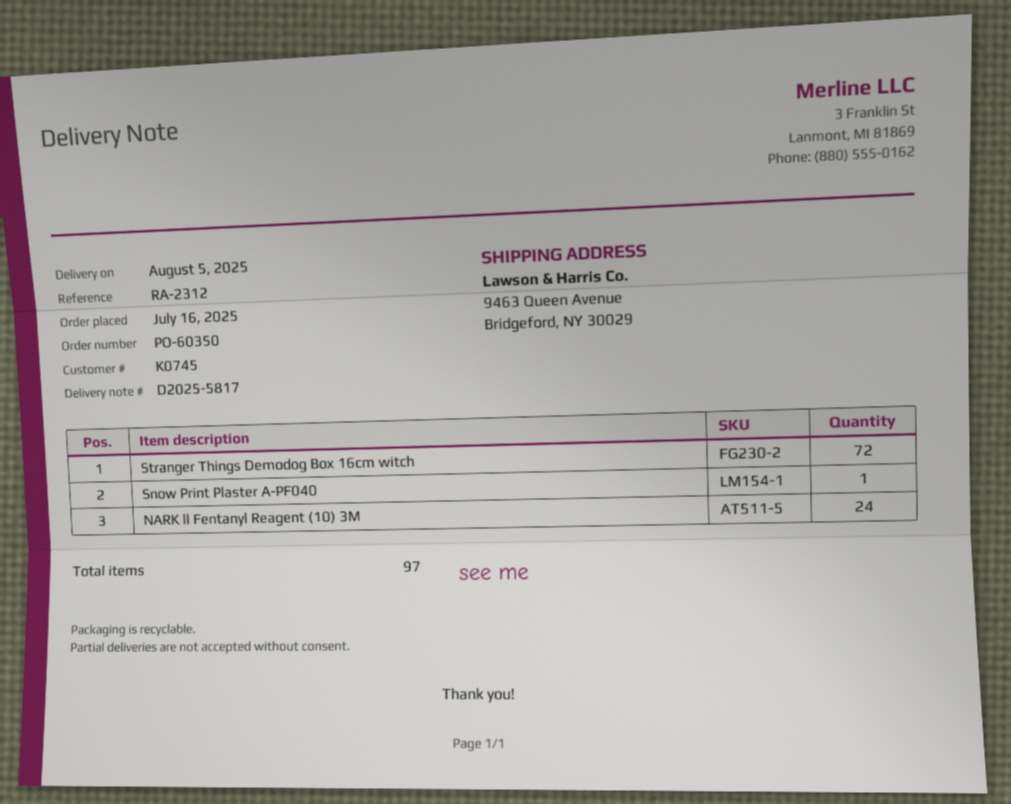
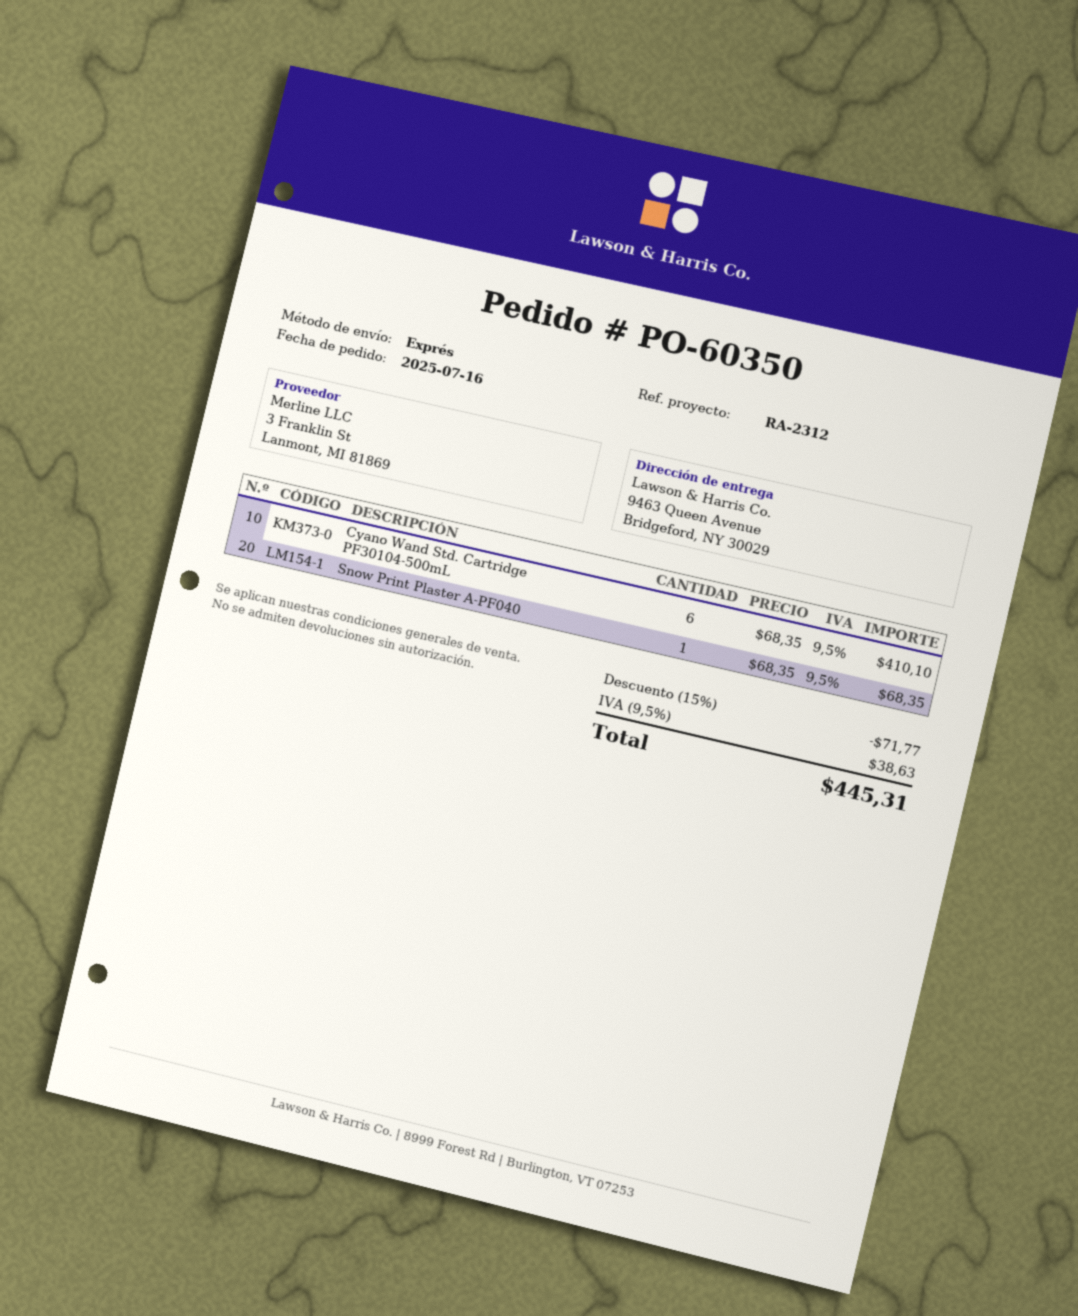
Stranger Things Demodog Box 16cm witch: 72 -> none
NARK ll Fentanyl Reagent (10) 3M: 24 -> none
Cyano Wand Std. Cartridge PF30104-500mL: none -> 6

